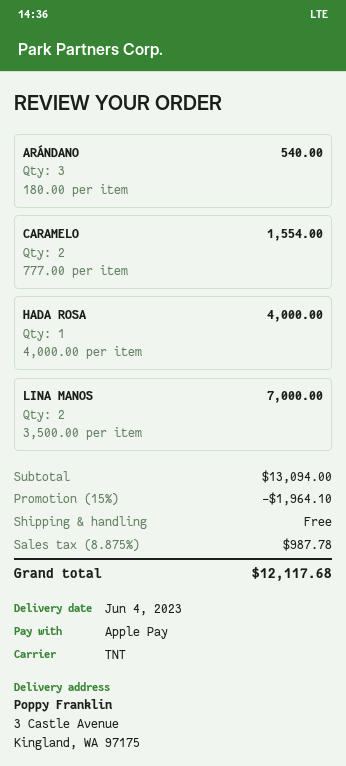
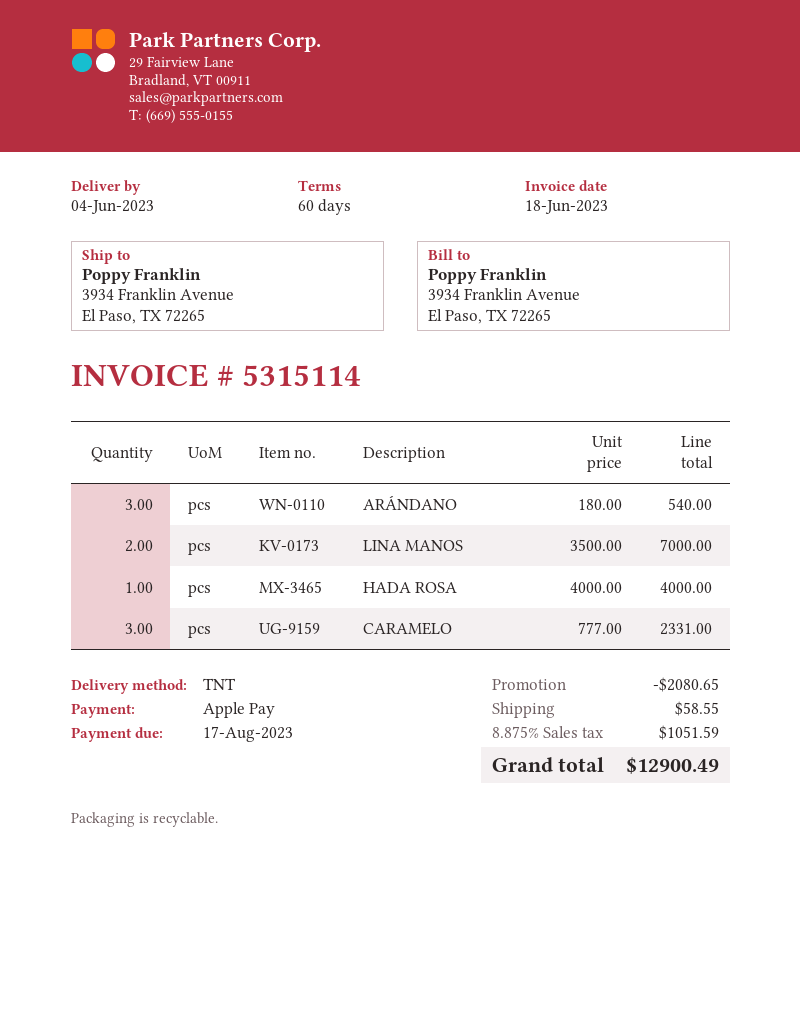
ship to: 3 Castle Avenue, Kingland, WA 97175 -> 3934 Franklin Avenue, El Paso, TX 72265
CARAMELO: 2 x 777.00 = 1554.00 -> 3 x 777.00 = 2331.00
discount: 1964.10 -> 2080.65
shipping: 0.00 -> 58.55
tax: 8.875% = 987.78 -> 8.875% = 1051.59
total: 12117.68 -> 12900.49

